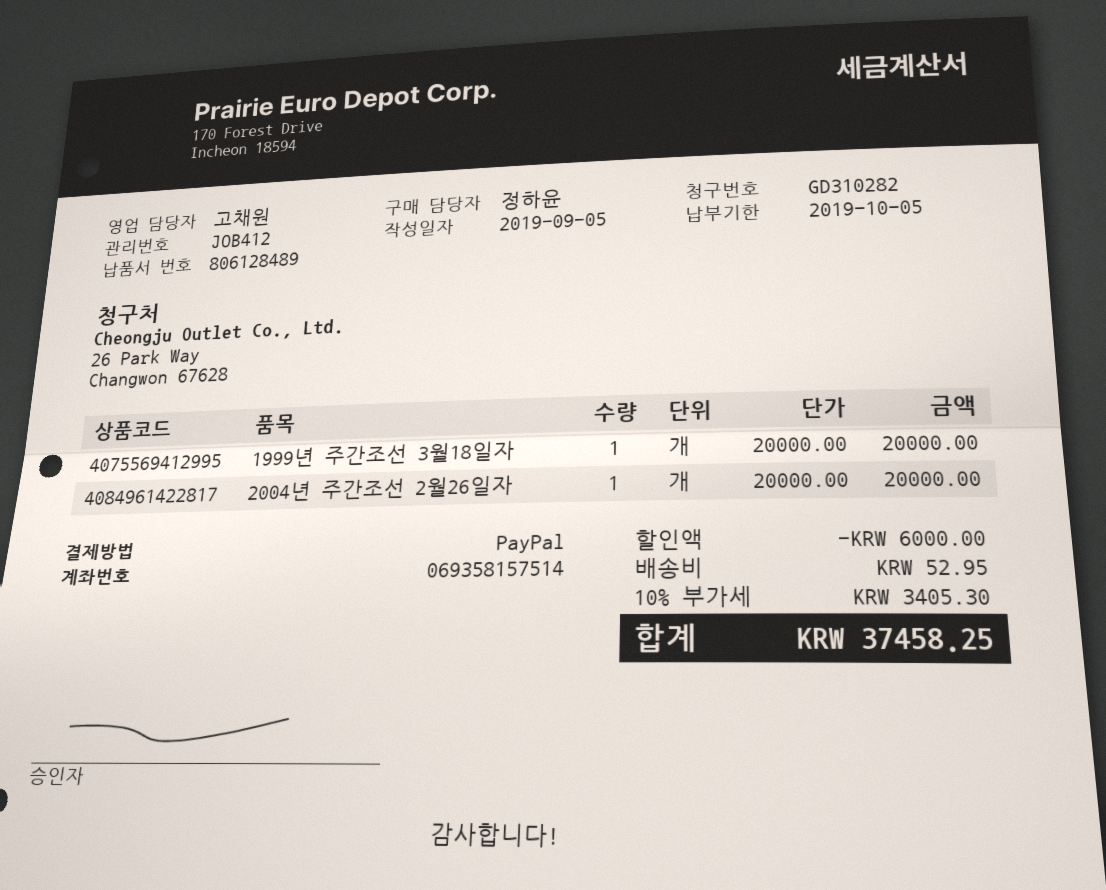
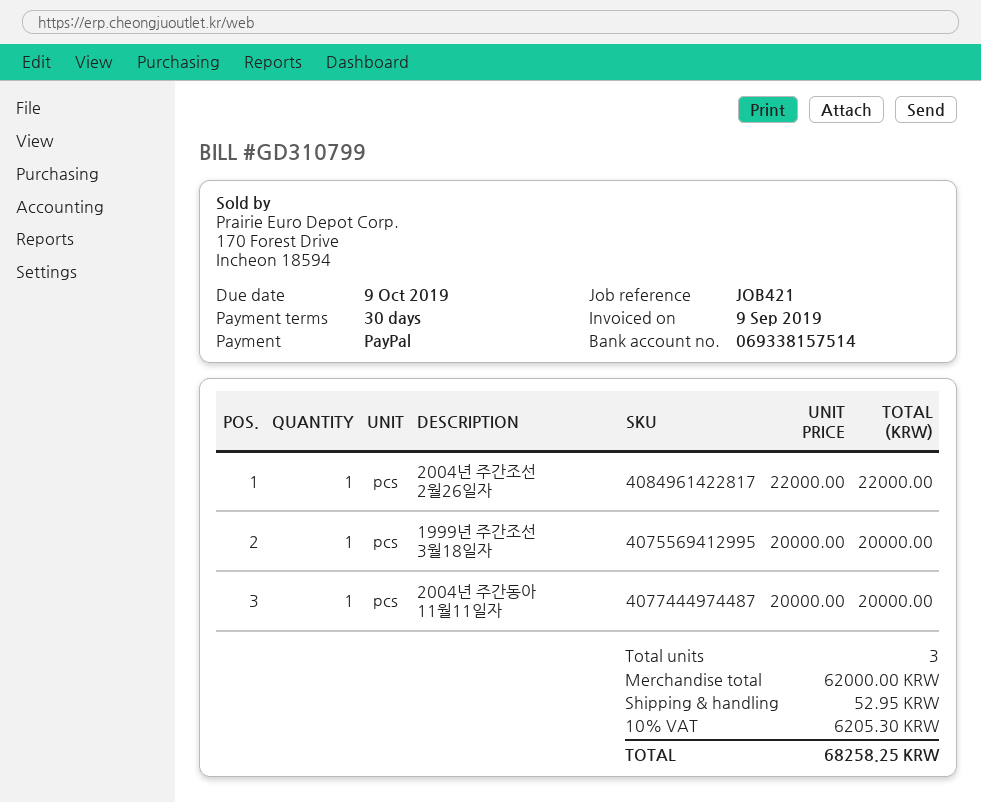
invoice number: GD310282 -> GD310799
invoice date: 2019-09-05 -> 2019-09-09
due date: 2019-10-05 -> 2019-10-09
reference: JOB412 -> JOB421
bank account: 069358157514 -> 069338157514
2004년 주간조선 2월26일자: 1 x 20000.00 = 20000.00 -> 1 x 22000.00 = 22000.00
2004년 주간동아 11월11일자: none -> 1 x 20000.00 = 20000.00
discount: 6000.00 -> none
tax: 10% = 3405.30 -> 10% = 6205.30
total: 37458.25 -> 68258.25

